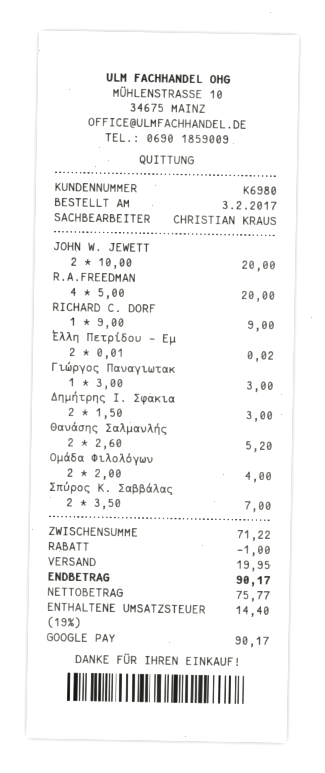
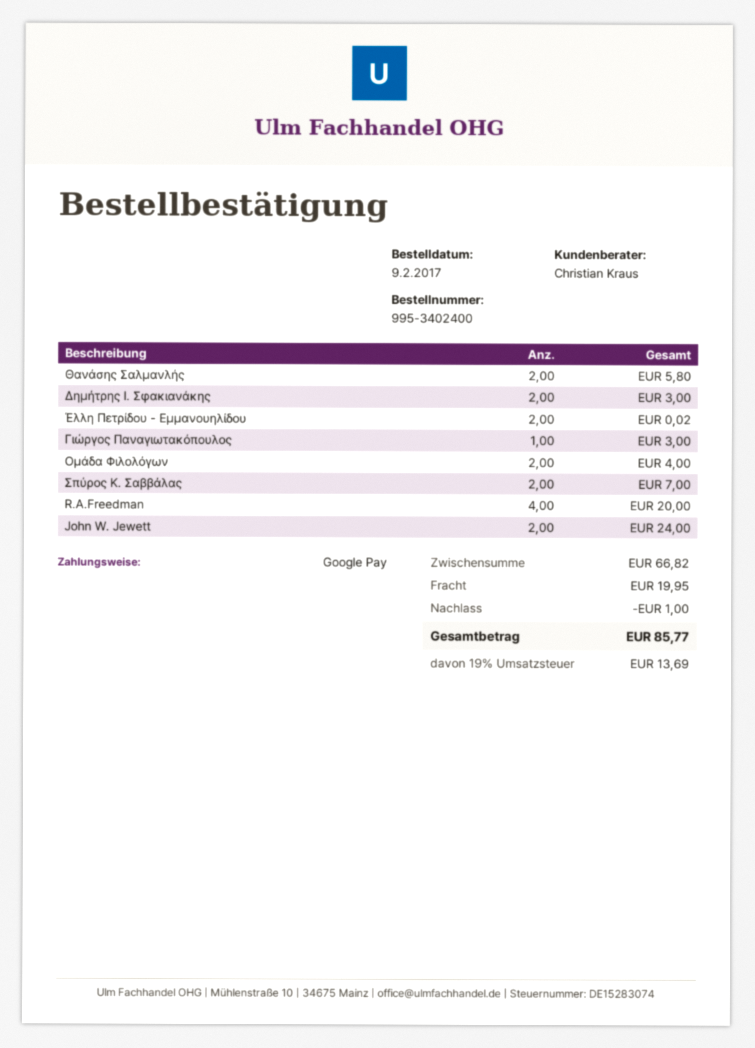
order date: 2017-02-03 -> 2017-02-09
JOHN W. JEWETT: 2 for 20.00 -> 2 for 24.00
RICHARD C. DORF: 1 for 9.00 -> none
Θανάσης Σαλμανλής: 2 for 5.20 -> 2 for 5.80
subtotal: 71.22 -> 66.82
tax: 19% = 14.40 -> 19% = 13.69
total: 90.17 -> 85.77

